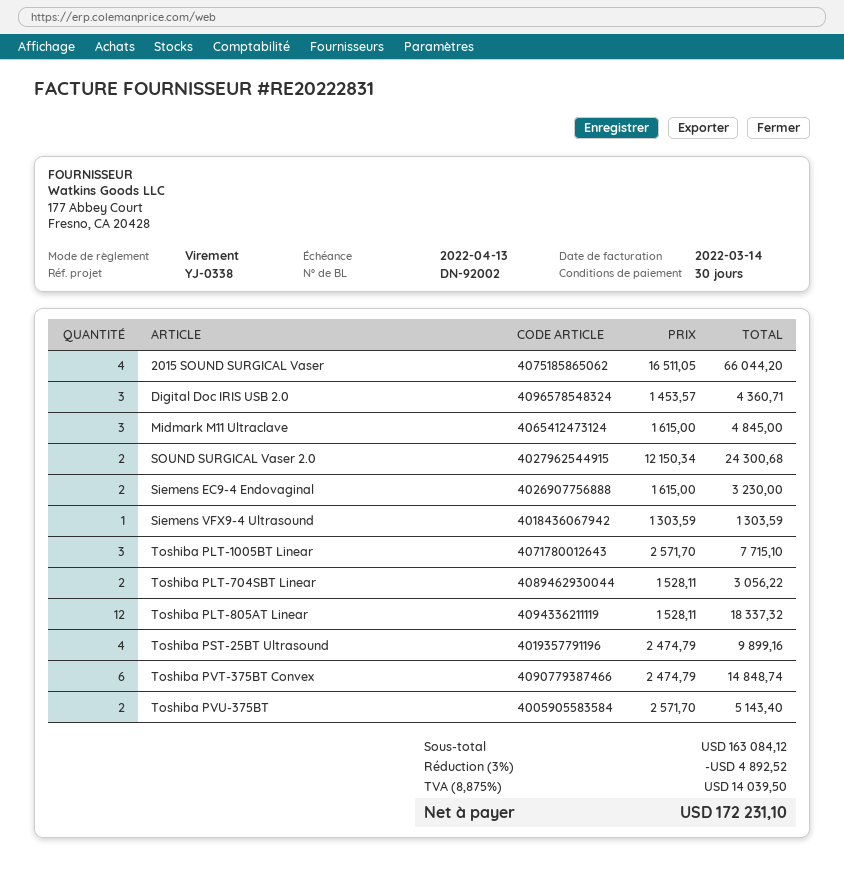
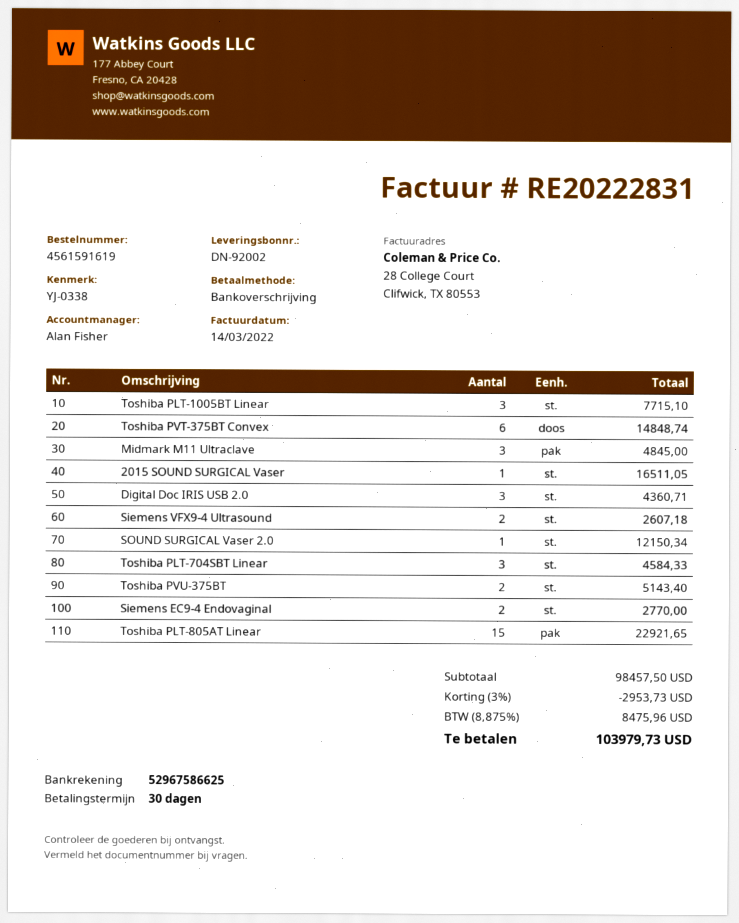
2015 SOUND SURGICAL Vaser: 4 for 66044.20 -> 1 for 16511.05
SOUND SURGICAL Vaser 2.0: 2 for 24300.68 -> 1 for 12150.34
Siemens EC9-4 Endovaginal: 2 for 3230.00 -> 2 for 2770.00
Siemens VFX9-4 Ultrasound: 1 for 1303.59 -> 2 for 2607.18
Toshiba PLT-704SBT Linear: 2 for 3056.22 -> 3 for 4584.33
Toshiba PLT-805AT Linear: 12 for 18337.32 -> 15 for 22921.65
Toshiba PST-25BT Ultrasound: 4 for 9899.16 -> none
subtotal: 163084.12 -> 98457.50
discount: 3% = 4892.52 -> 3% = 2953.73
tax: 8.875% = 14039.50 -> 8.875% = 8475.96
total: 172231.10 -> 103979.73

